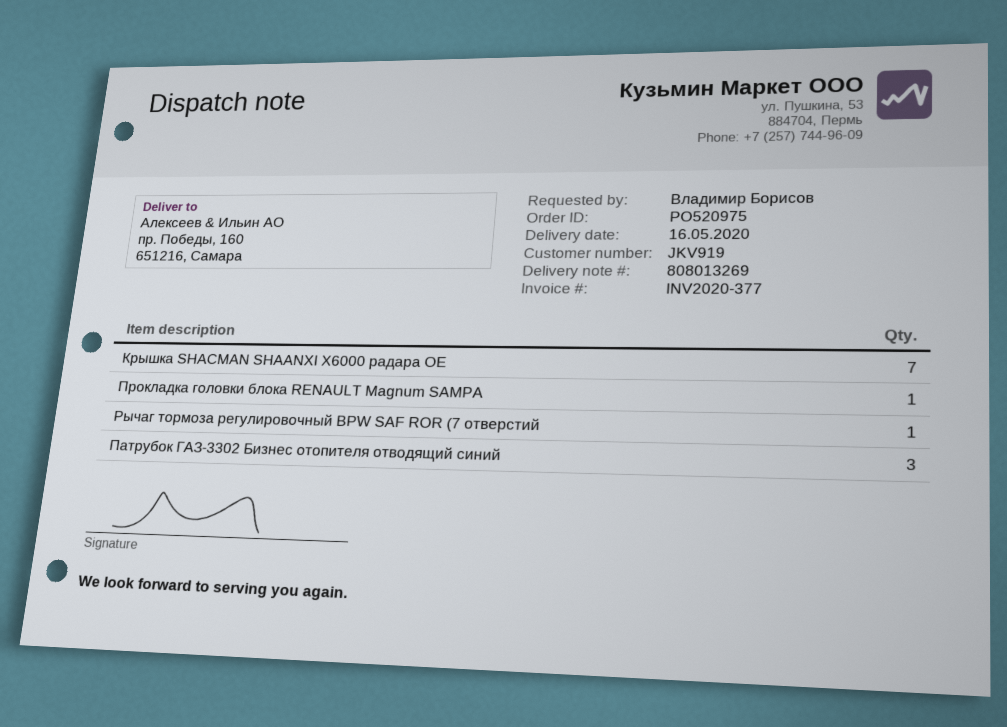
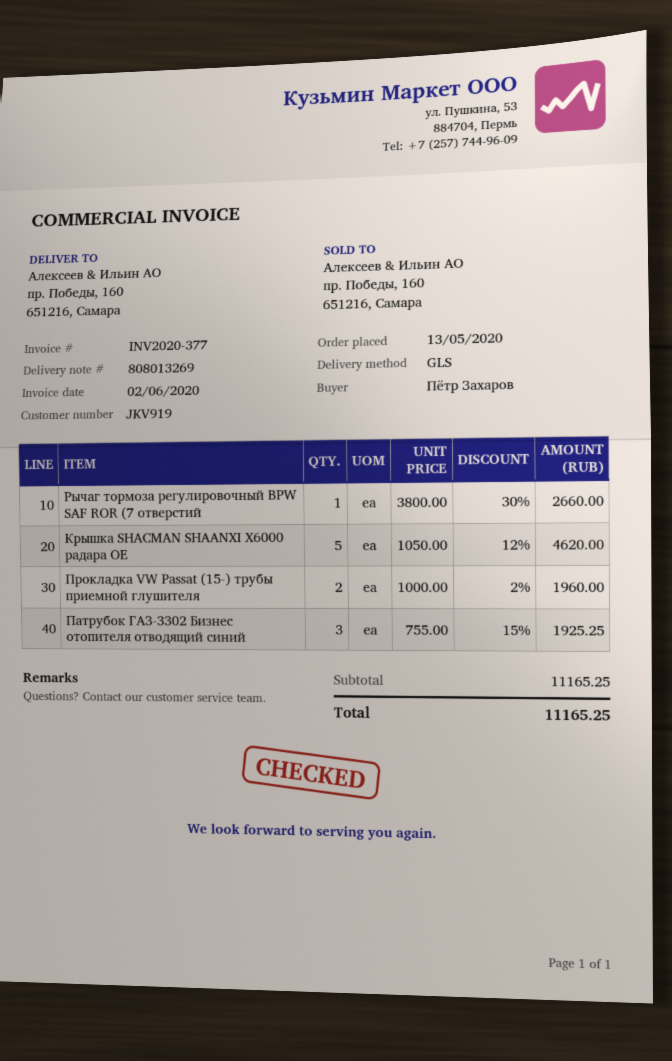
ordered by: Владимир Борисов -> Пётр Захаров
Крышка SHACMAN SHAANXI X6000 радара OE: 7 -> 5
Прокладка головки блока RENAULT Magnum SAMPA: 1 -> none
Прокладка VW Passat (15-) трубы приемной глушителя: none -> 2

